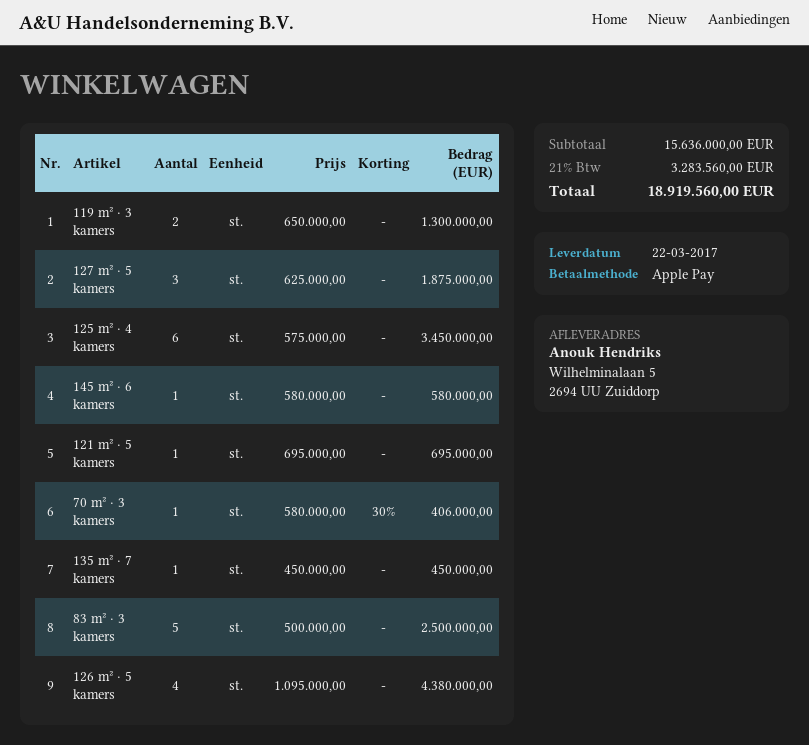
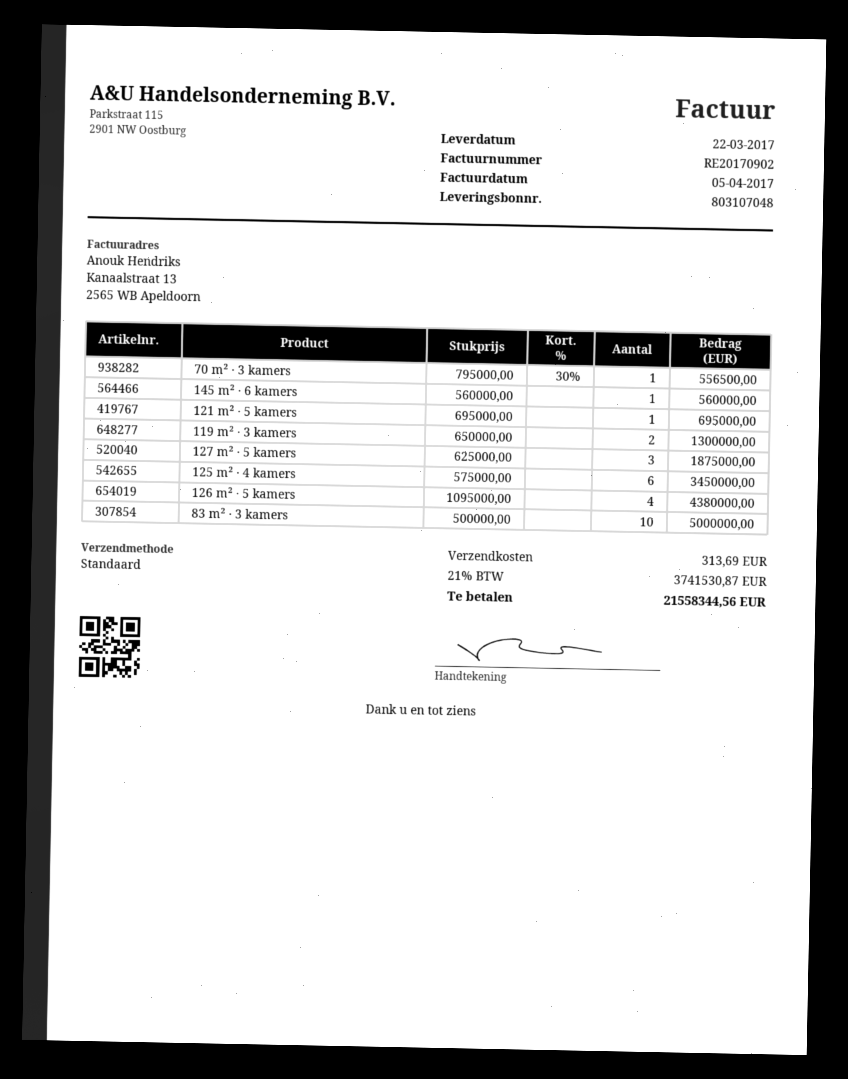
145 m² · 6 kamers: 1 x 580000.00 = 580000.00 -> 1 x 560000.00 = 560000.00
70 m² · 3 kamers: 1 x 580000.00 - 30% = 406000.00 -> 1 x 795000.00 - 30% = 556500.00
135 m² · 7 kamers: 1 x 450000.00 = 450000.00 -> none
83 m² · 3 kamers: 5 x 500000.00 = 2500000.00 -> 10 x 500000.00 = 5000000.00
shipping: none -> 313.69
tax: 21% = 3283560.00 -> 21% = 3741530.87
total: 18919560.00 -> 21558344.56

